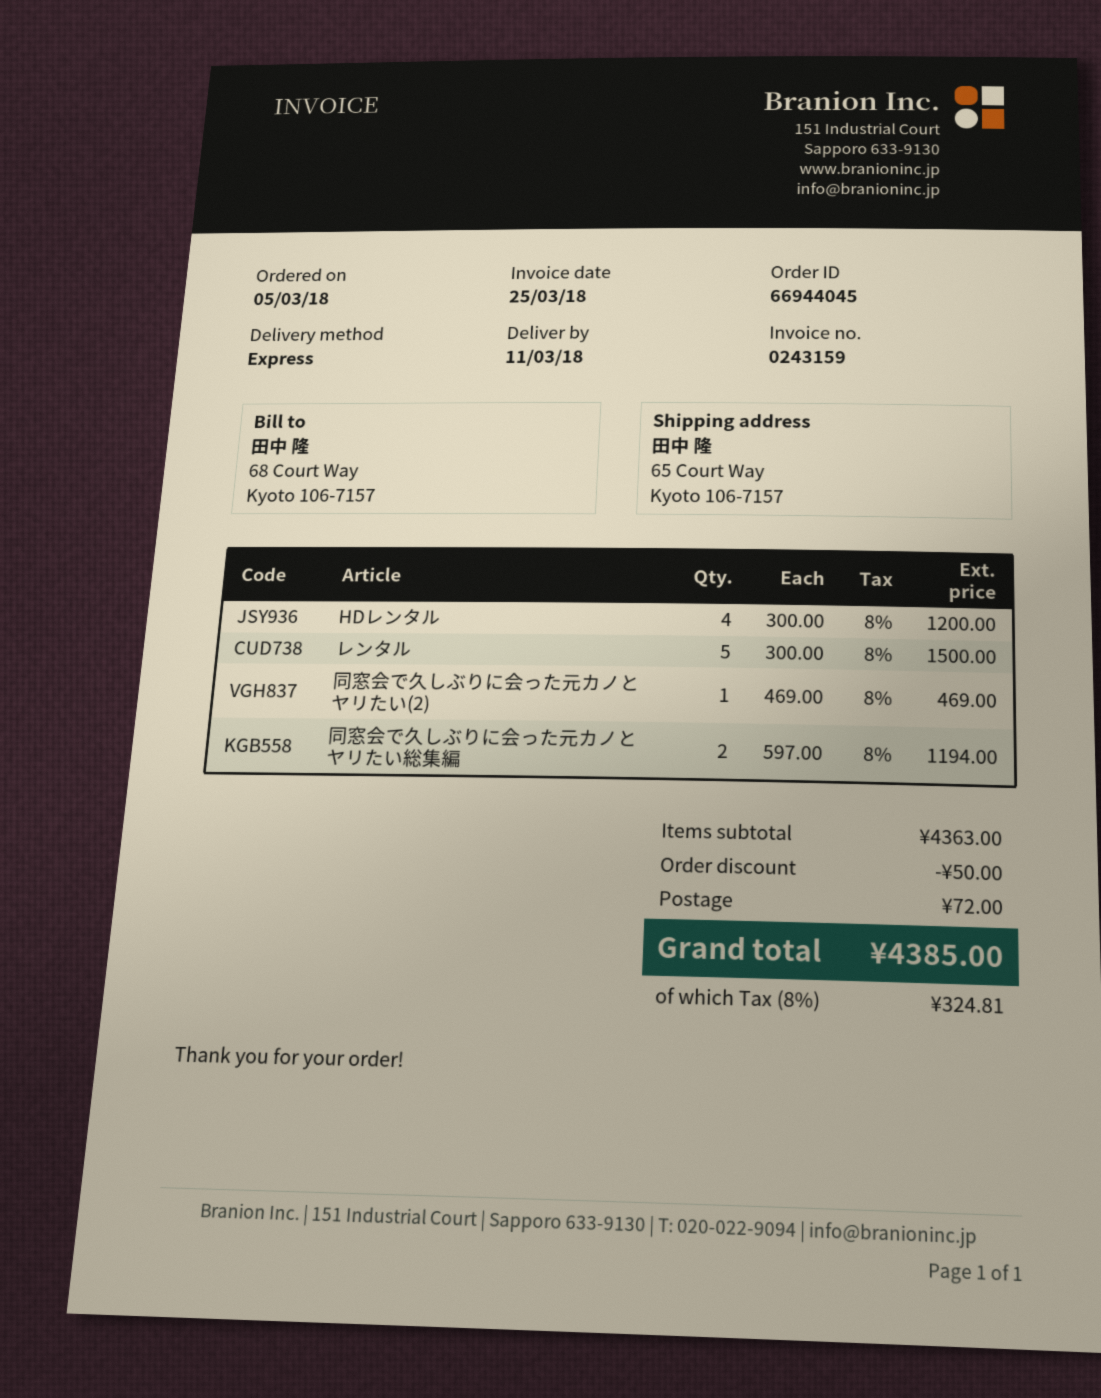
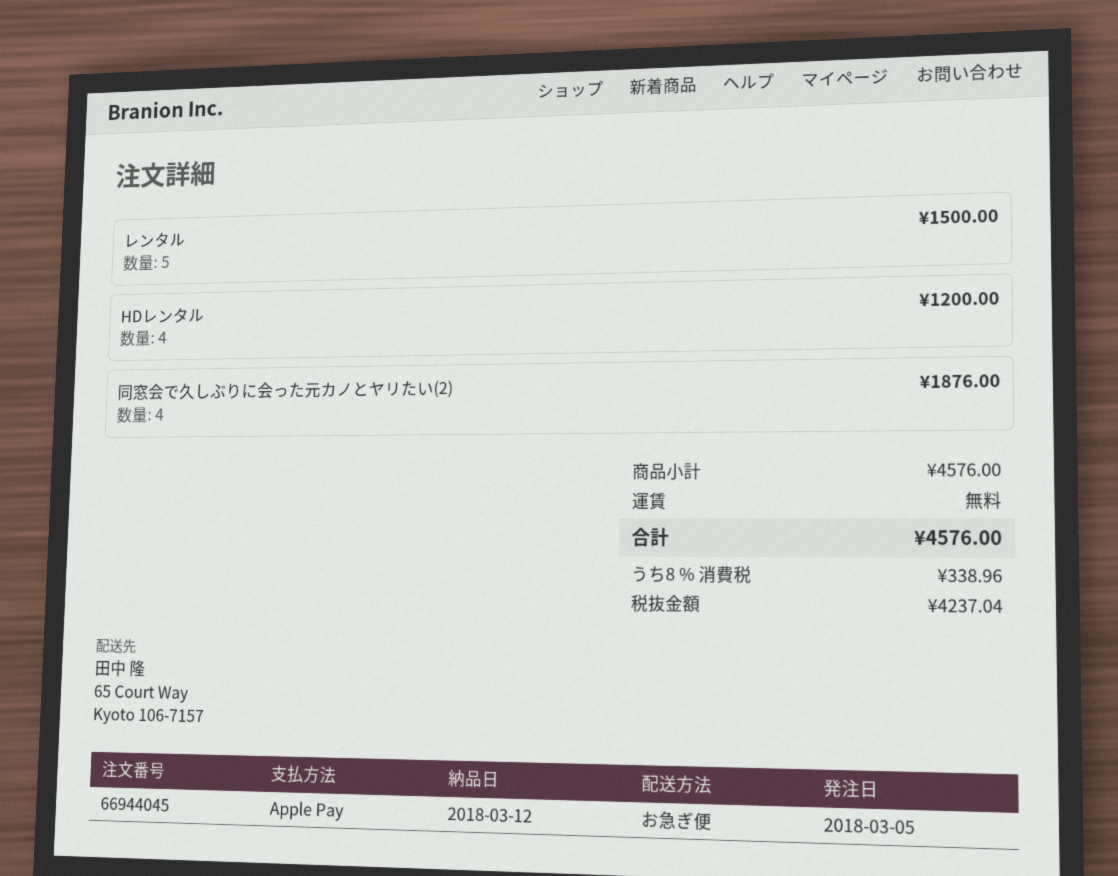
delivery date: 2018-03-11 -> 2018-03-12
同窓会で久しぶりに会った元カノとヤリたい(2): 1 for 469.00 -> 4 for 1876.00
同窓会で久しぶりに会った元カノとヤリたい総集編: 2 for 1194.00 -> none
subtotal: 4363.00 -> 4576.00
discount: 50.00 -> none
shipping: 72.00 -> 0.00
tax: 8% = 324.81 -> 8% = 338.96
total: 4385.00 -> 4576.00

